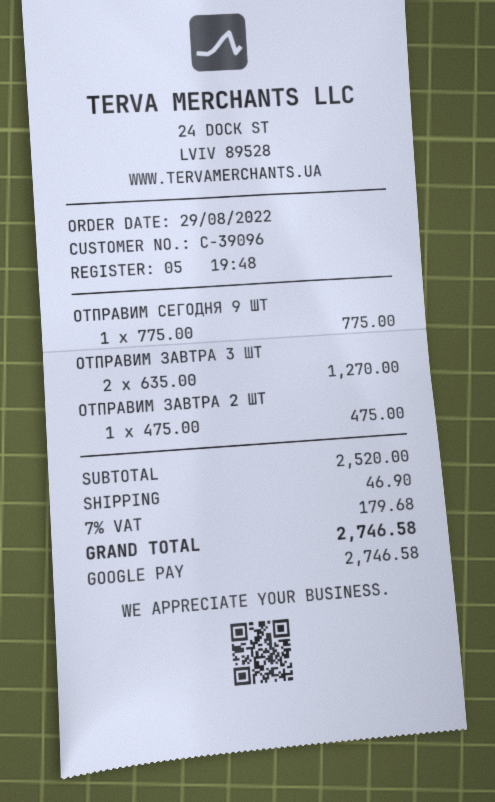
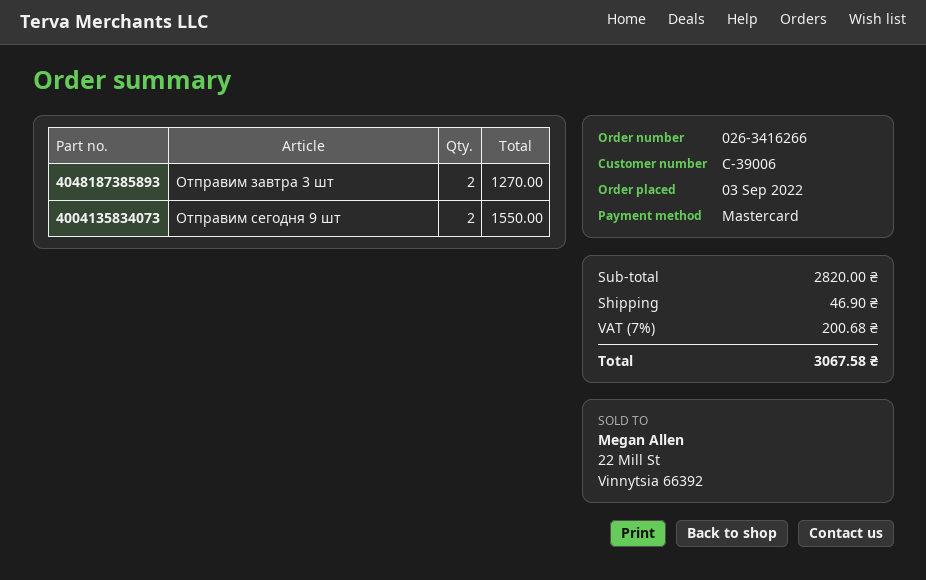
order date: 2022-08-29 -> 2022-09-03
customer number: C-39096 -> C-39006
payment method: Google Pay -> Mastercard
ОТПРАВИМ СЕГОДНЯ 9 ШТ: 1 for 775.00 -> 2 for 1550.00
ОТПРАВИМ ЗАВТРА 2 ШТ: 1 for 475.00 -> none
subtotal: 2520.00 -> 2820.00
tax: 7% = 179.68 -> 7% = 200.68
total: 2746.58 -> 3067.58

